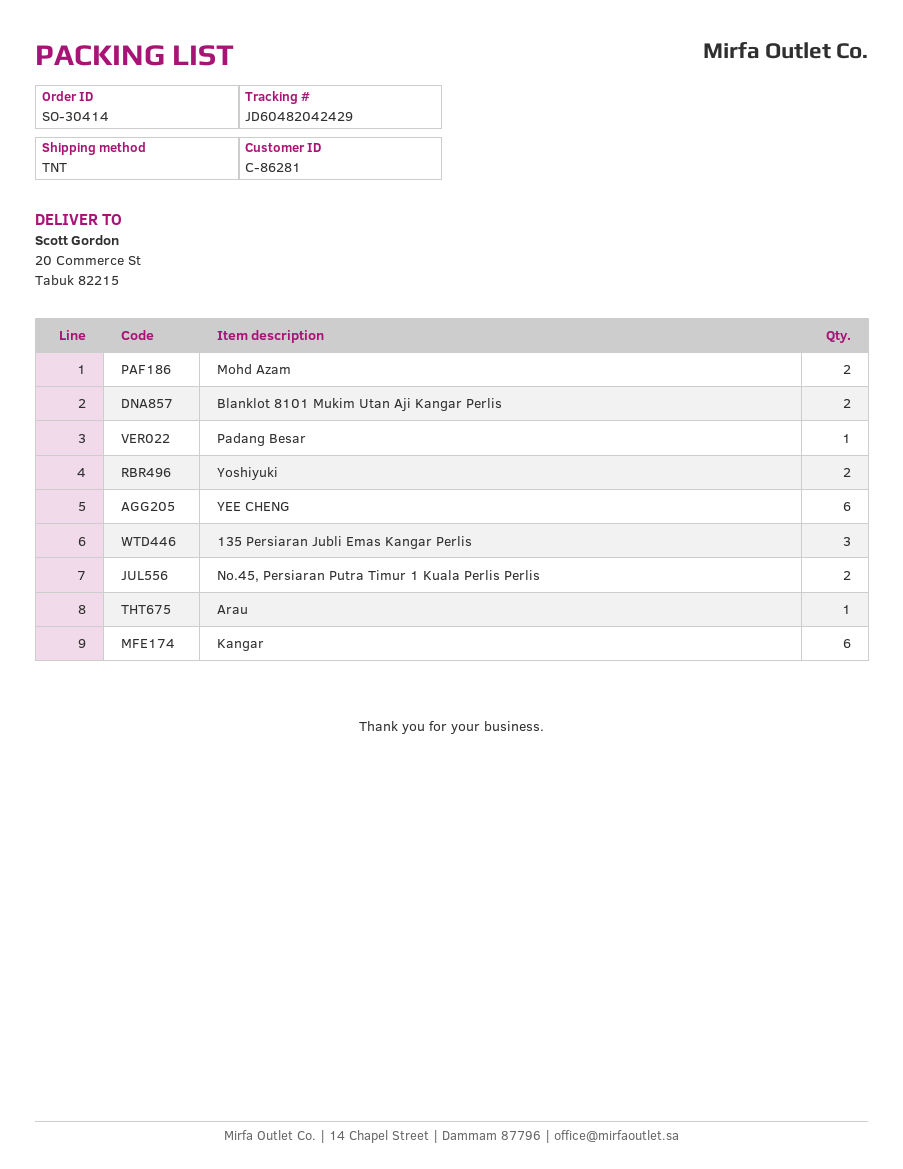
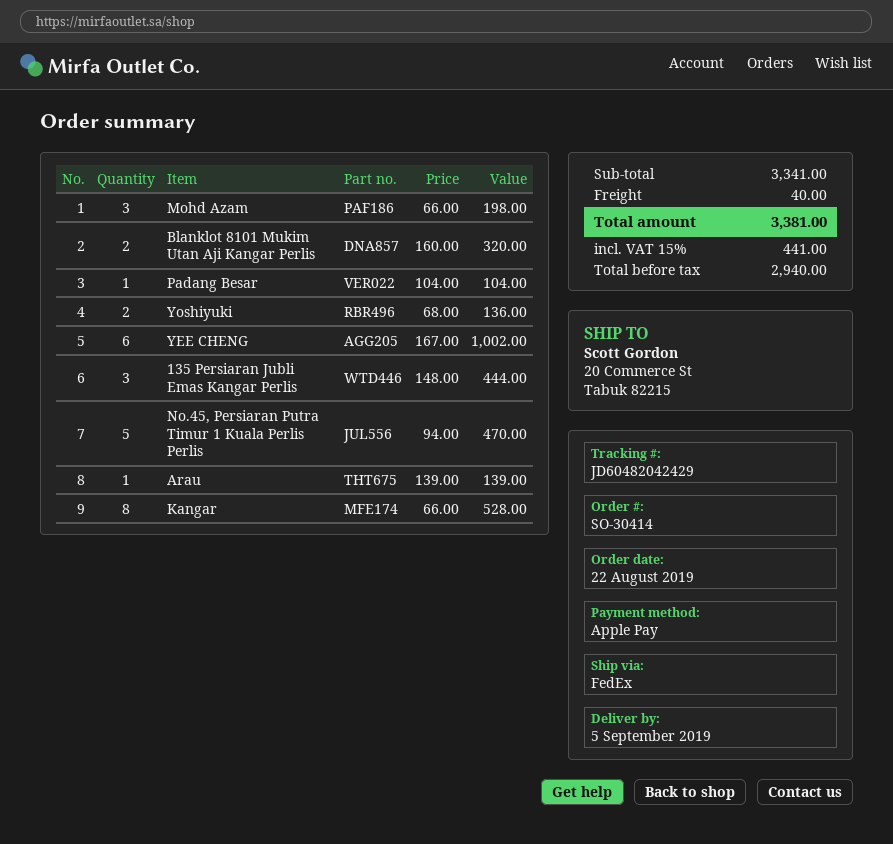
shipping method: TNT -> FedEx
Mohd Azam: 2 -> 3
No.45, Persiaran Putra Timur 1 Kuala Perlis Perlis: 2 -> 5
Kangar: 6 -> 8

